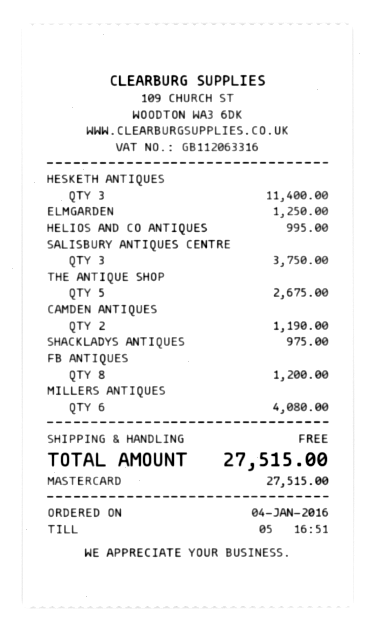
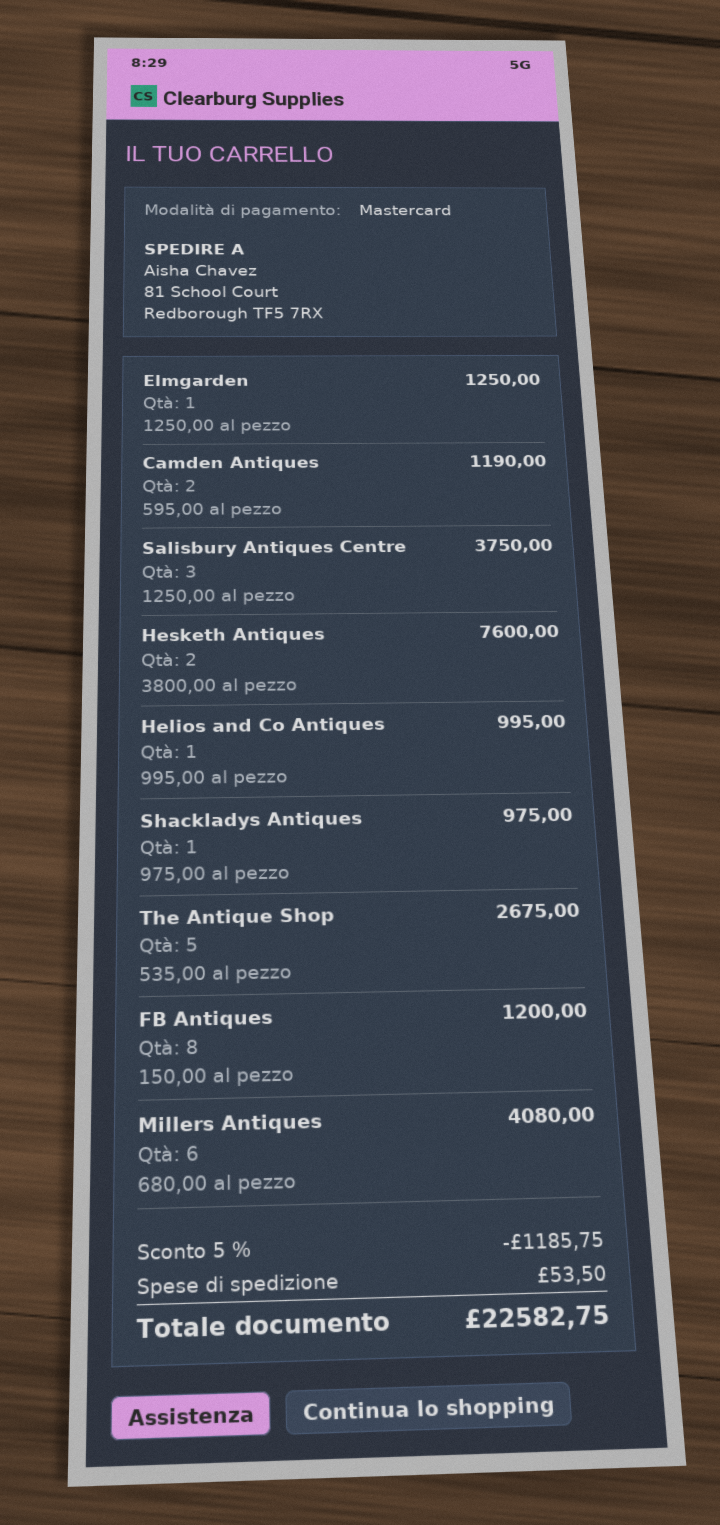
HESKETH ANTIQUES: 3 for 11400.00 -> 2 for 7600.00
discount: none -> 5% = 1185.75
shipping: 0.00 -> 53.50
total: 27515.00 -> 22582.75

